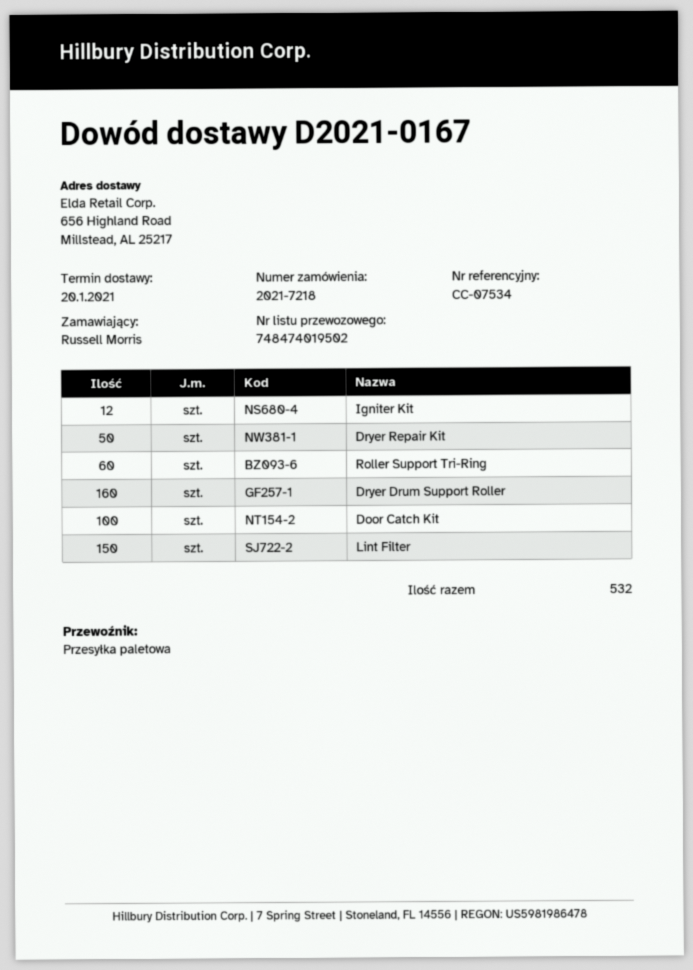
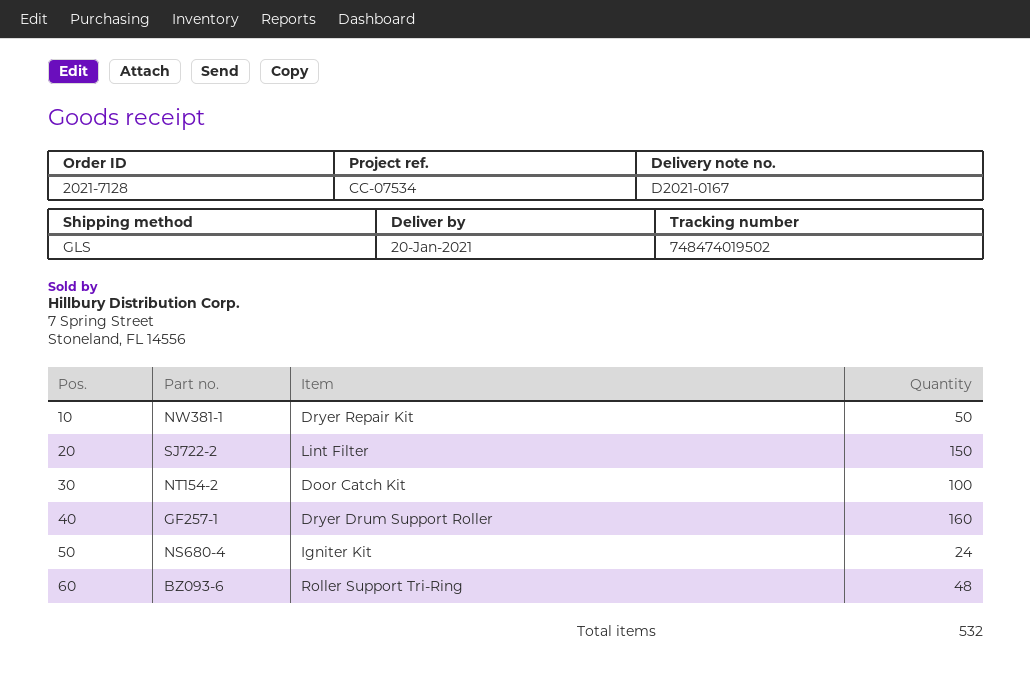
order number: 2021-7218 -> 2021-7128
shipping method: pallet freight -> GLS
Igniter Kit: 12 -> 24
Roller Support Tri-Ring: 60 -> 48

